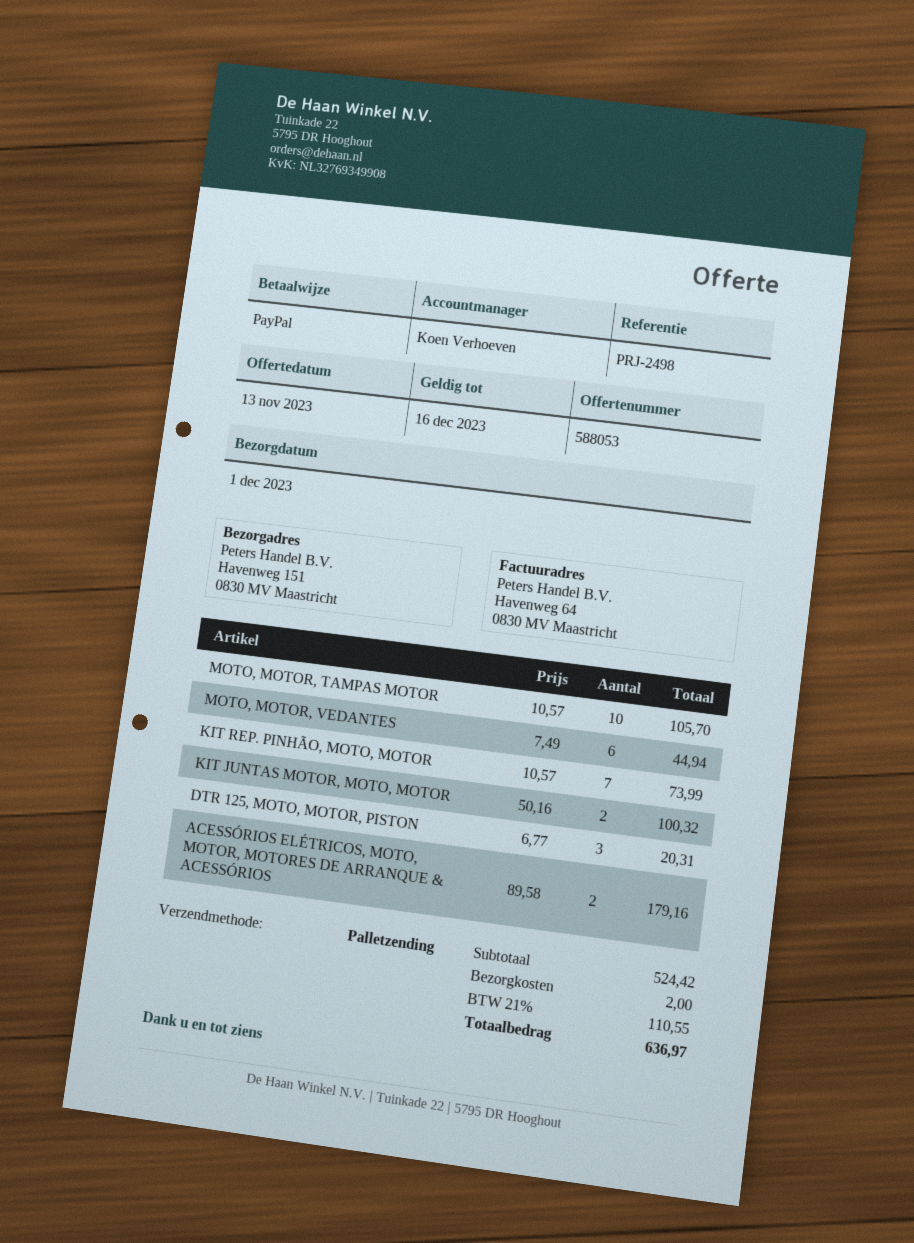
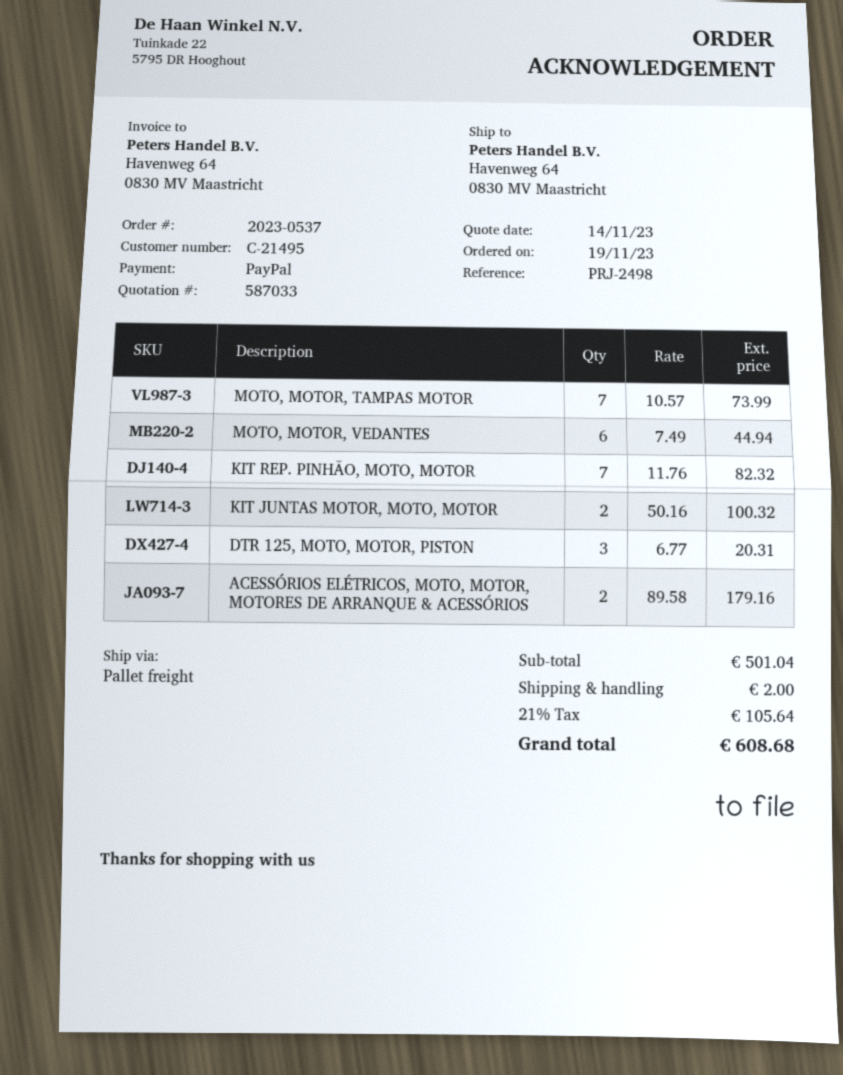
quote number: 588053 -> 587033
quote date: 2023-11-13 -> 2023-11-14
ship to: Havenweg 151, 0830 MV Maastricht -> Havenweg 64, 0830 MV Maastricht
MOTO, MOTOR, TAMPAS MOTOR: 10 x 10.57 = 105.70 -> 7 x 10.57 = 73.99
KIT REP. PINHÃO, MOTO, MOTOR: 7 x 10.57 = 73.99 -> 7 x 11.76 = 82.32
subtotal: 524.42 -> 501.04
tax: 21% = 110.55 -> 21% = 105.64
total: 636.97 -> 608.68

